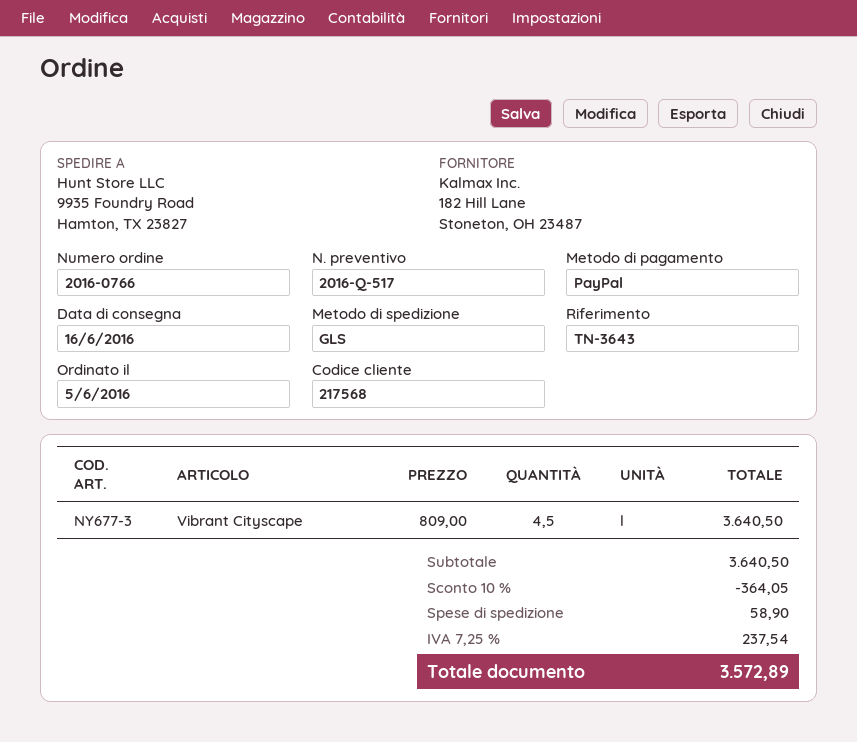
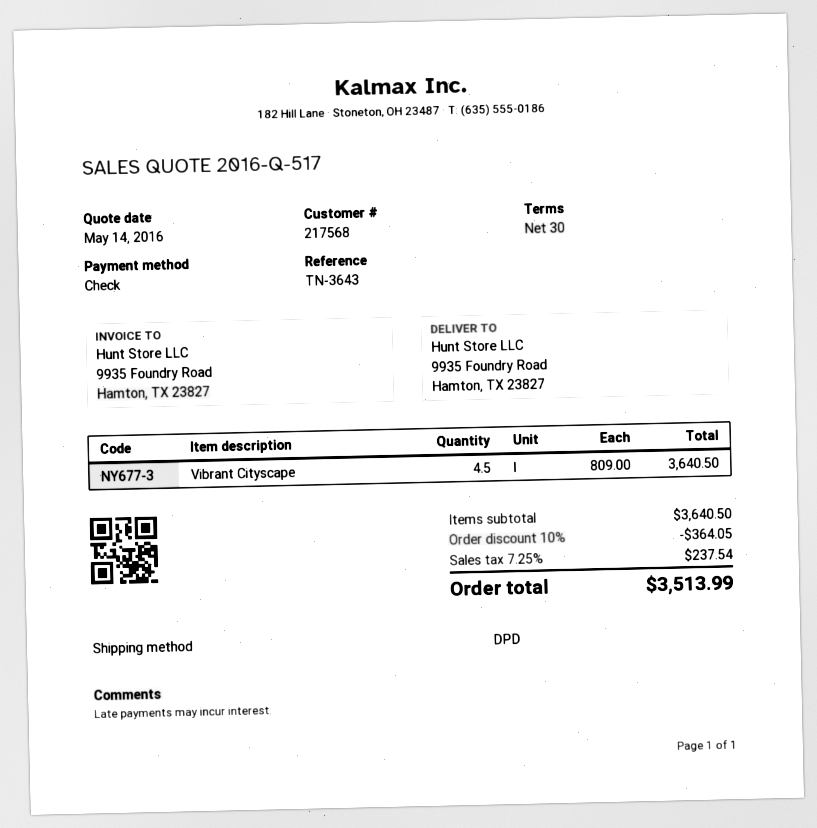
payment method: PayPal -> cheque
shipping method: GLS -> DPD
shipping: 58.90 -> none
total: 3572.89 -> 3513.99

